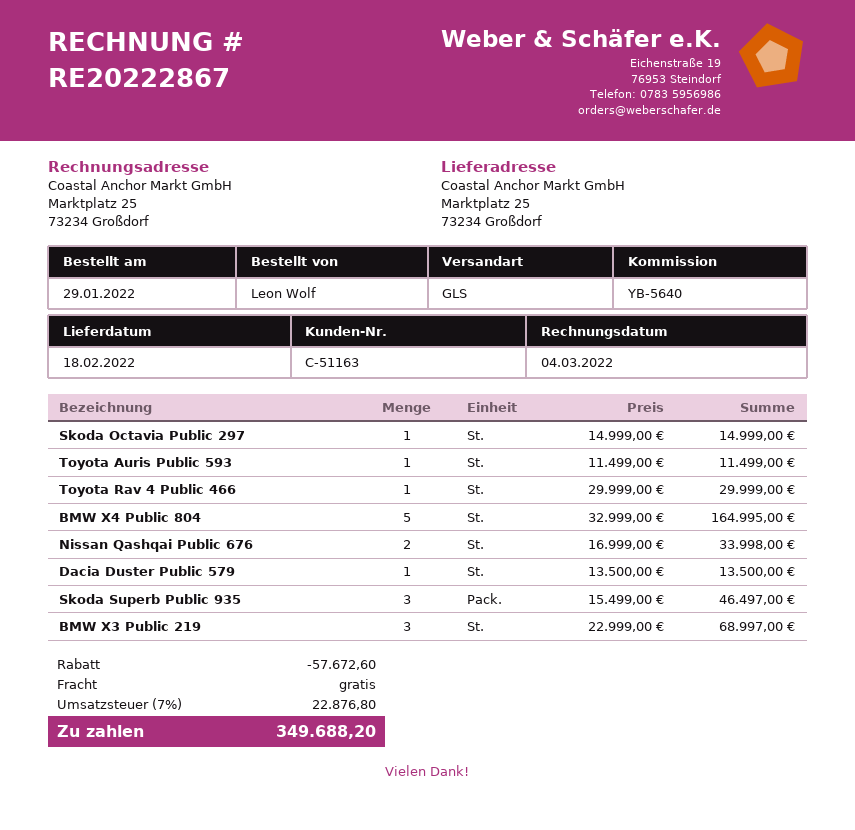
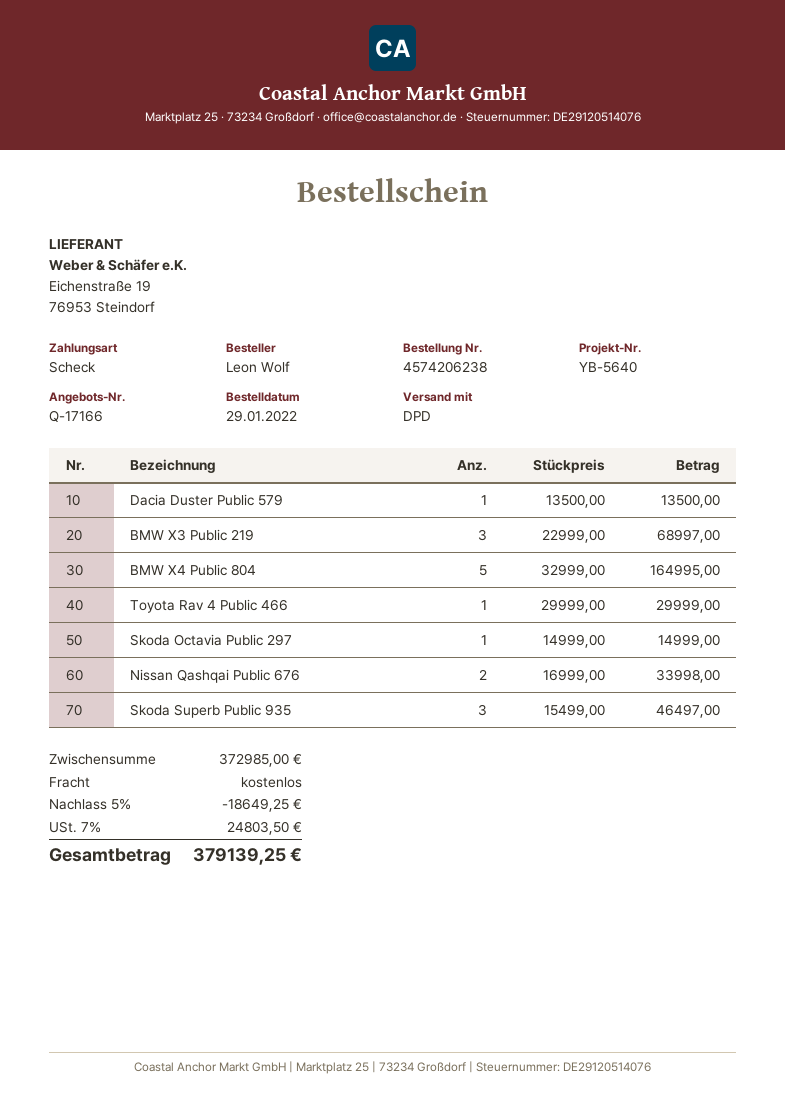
shipping method: GLS -> DPD
Toyota Auris Public 593: 1 x 11499.00 = 11499.00 -> none
discount: 57672.60 -> 18649.25
tax: 7% = 22876.80 -> 7% = 24803.50
total: 349688.20 -> 379139.25

